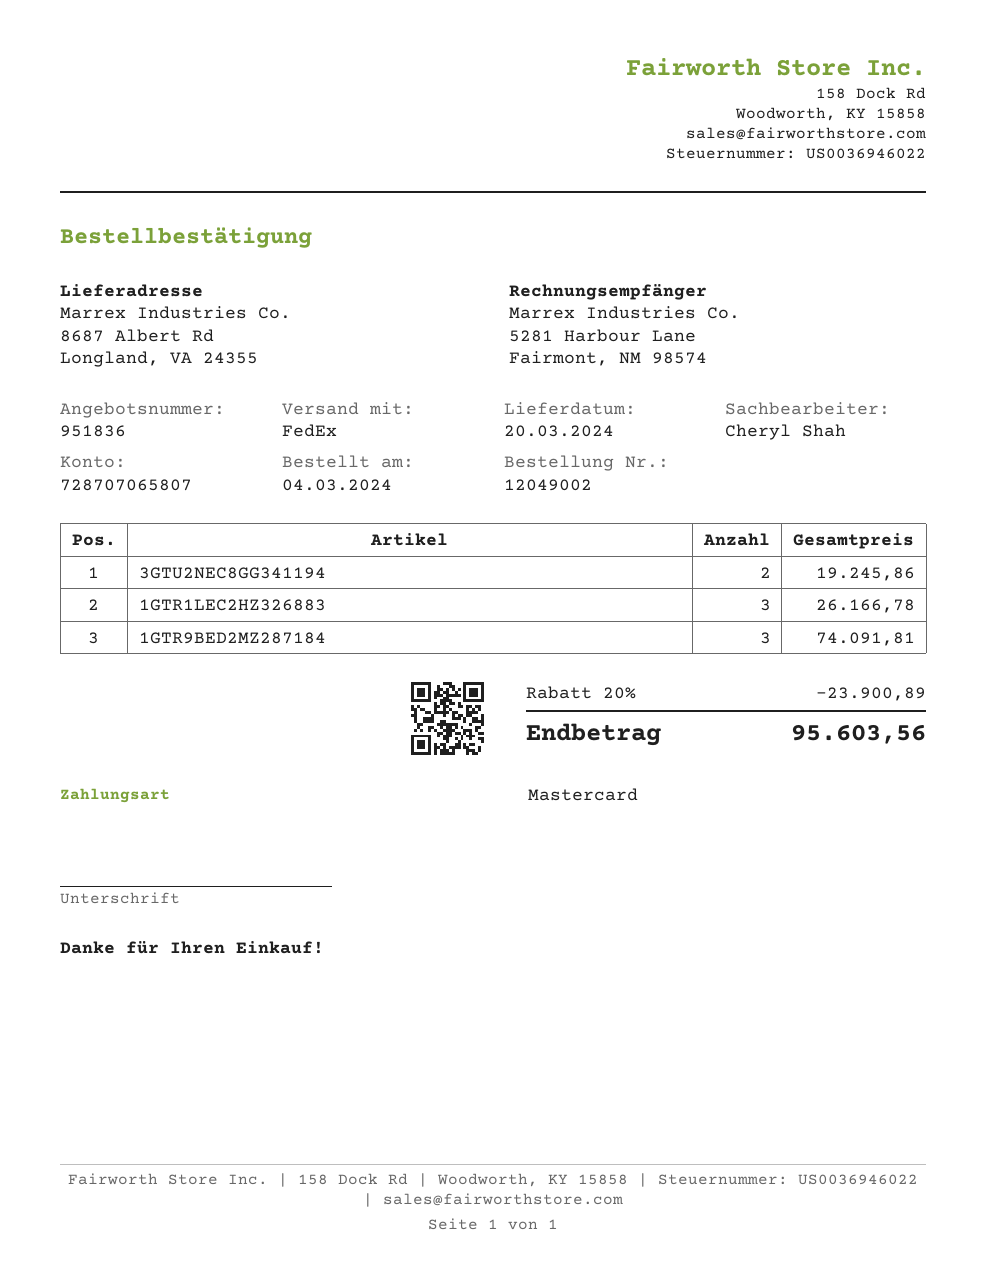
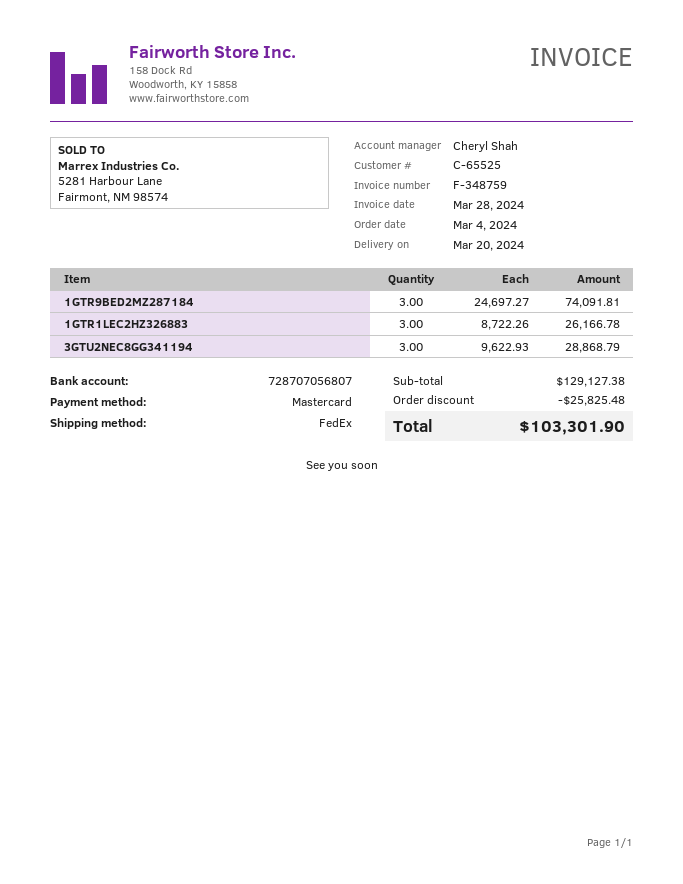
bank account: 728707065807 -> 728707056807
3GTU2NEC8GG341194: 2 for 19245.86 -> 3 for 28868.79
discount: 23900.89 -> 25825.48
total: 95603.56 -> 103301.90

